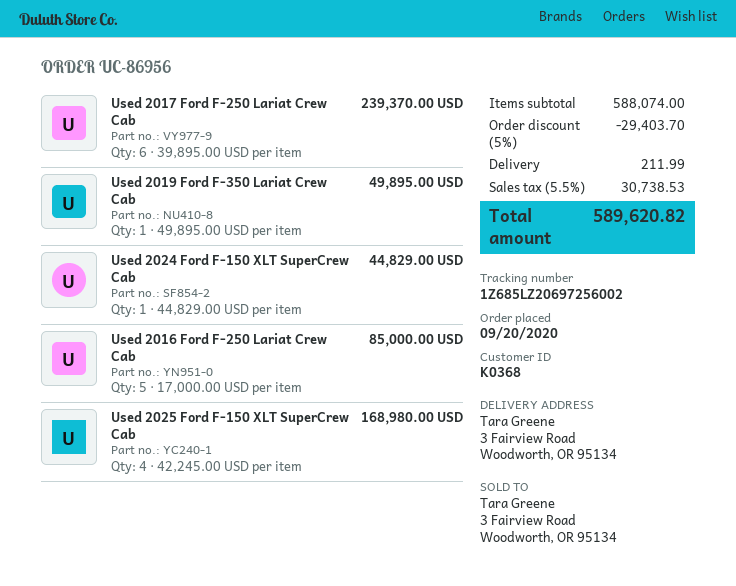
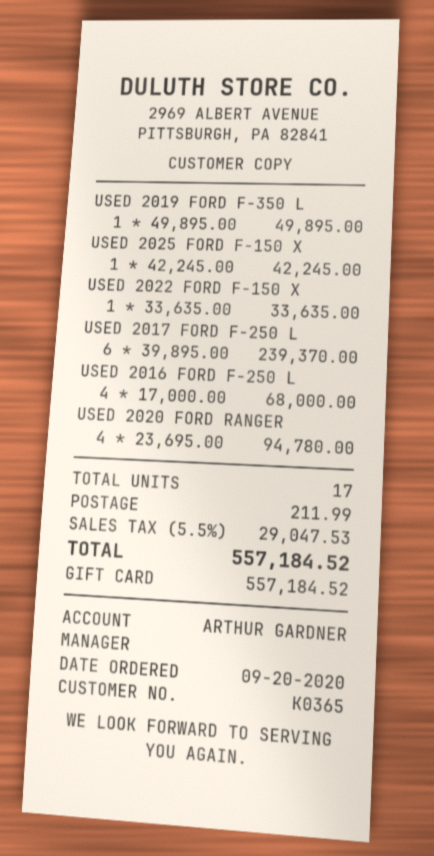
customer number: K0368 -> K0365
Used 2024 Ford F-150 XLT SuperCrew Cab: 1 x 44829.00 = 44829.00 -> none
Used 2016 Ford F-250 Lariat Crew Cab: 5 x 17000.00 = 85000.00 -> 4 x 17000.00 = 68000.00
Used 2025 Ford F-150 XLT SuperCrew Cab: 4 x 42245.00 = 168980.00 -> 1 x 42245.00 = 42245.00
USED 2022 FORD F-150 X: none -> 1 x 33635.00 = 33635.00
USED 2020 FORD RANGER: none -> 4 x 23695.00 = 94780.00
discount: 5% = 29403.70 -> none
tax: 5.5% = 30738.53 -> 5.5% = 29047.53
total: 589620.82 -> 557184.52

